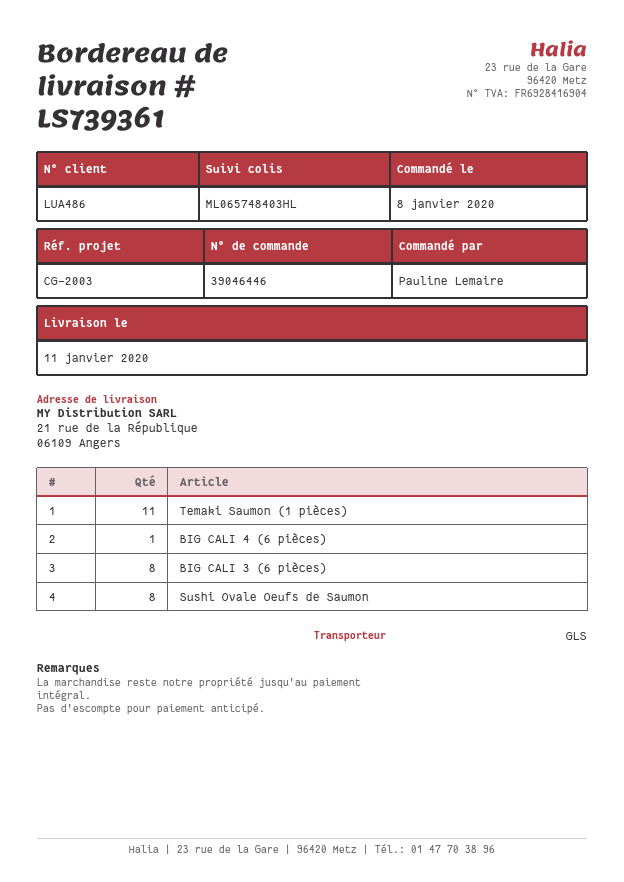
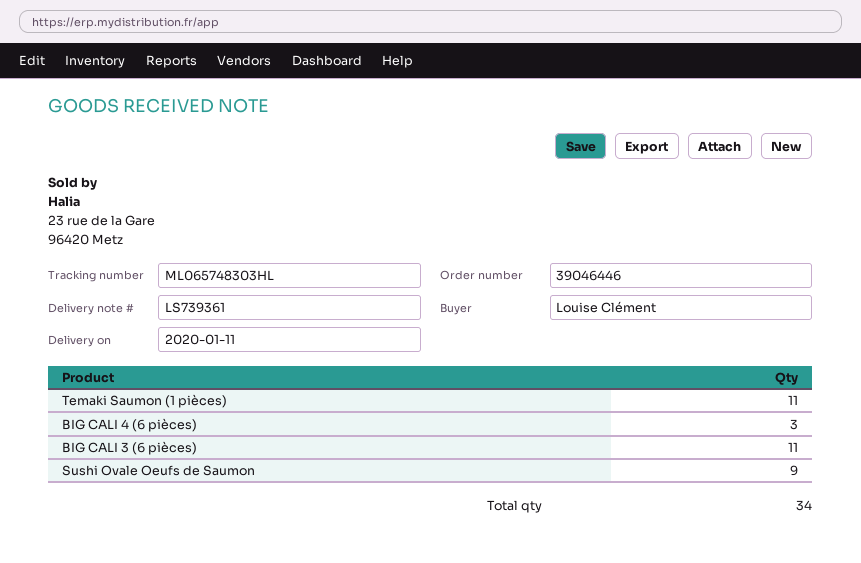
ordered by: Pauline Lemaire -> Louise Clément
tracking number: ML065748403HL -> ML065748303HL
BIG CALI 4 (6 pièces): 1 -> 3
BIG CALI 3 (6 pièces): 8 -> 11
Sushi Ovale Oeufs de Saumon: 8 -> 9

